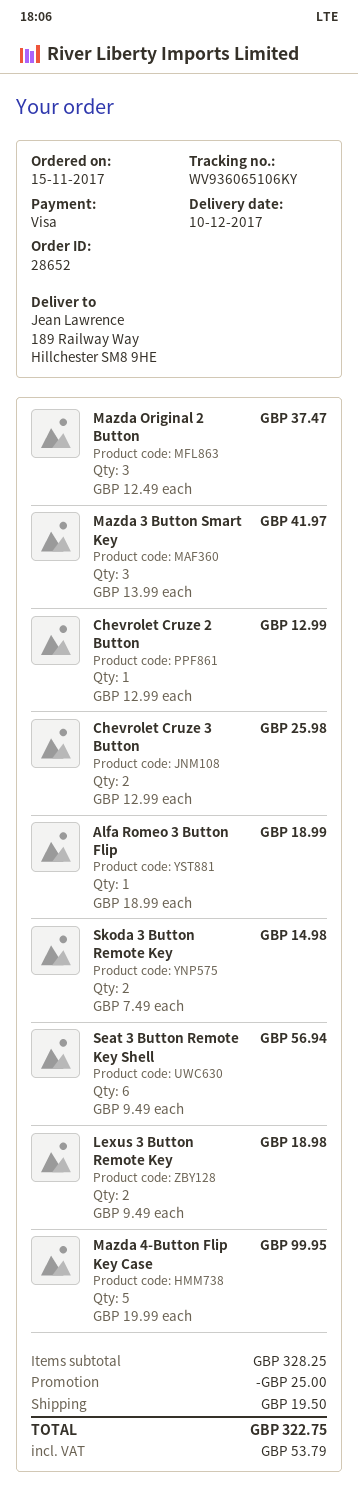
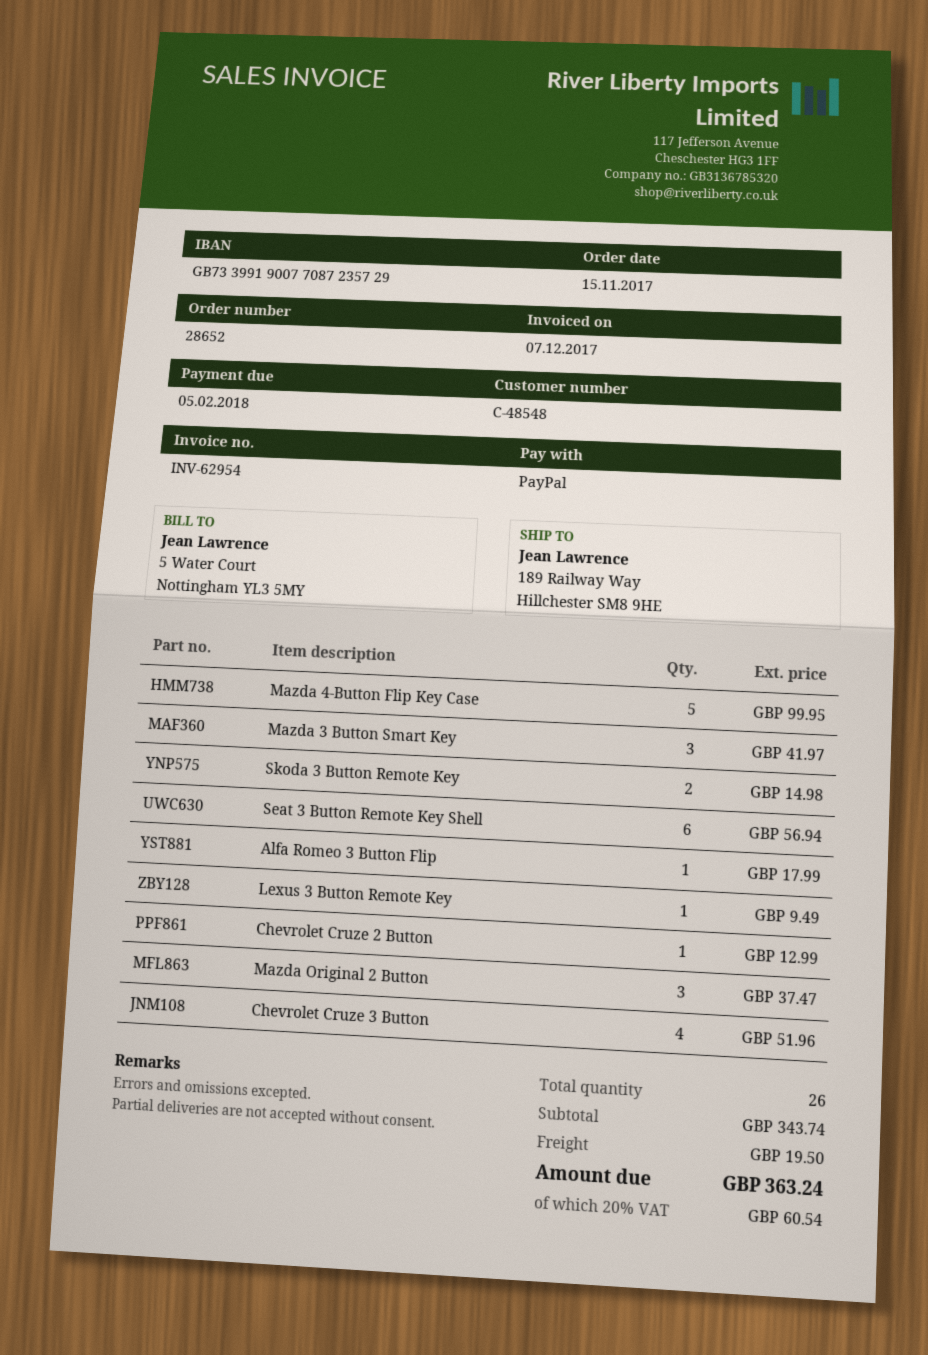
payment method: Visa -> PayPal
Chevrolet Cruze 3 Button: 2 for 25.98 -> 4 for 51.96
Alfa Romeo 3 Button Flip: 1 for 18.99 -> 1 for 17.99
Lexus 3 Button Remote Key: 2 for 18.98 -> 1 for 9.49
subtotal: 328.25 -> 343.74
discount: 25.00 -> none
tax: 53.79 -> 60.54
total: 322.75 -> 363.24

